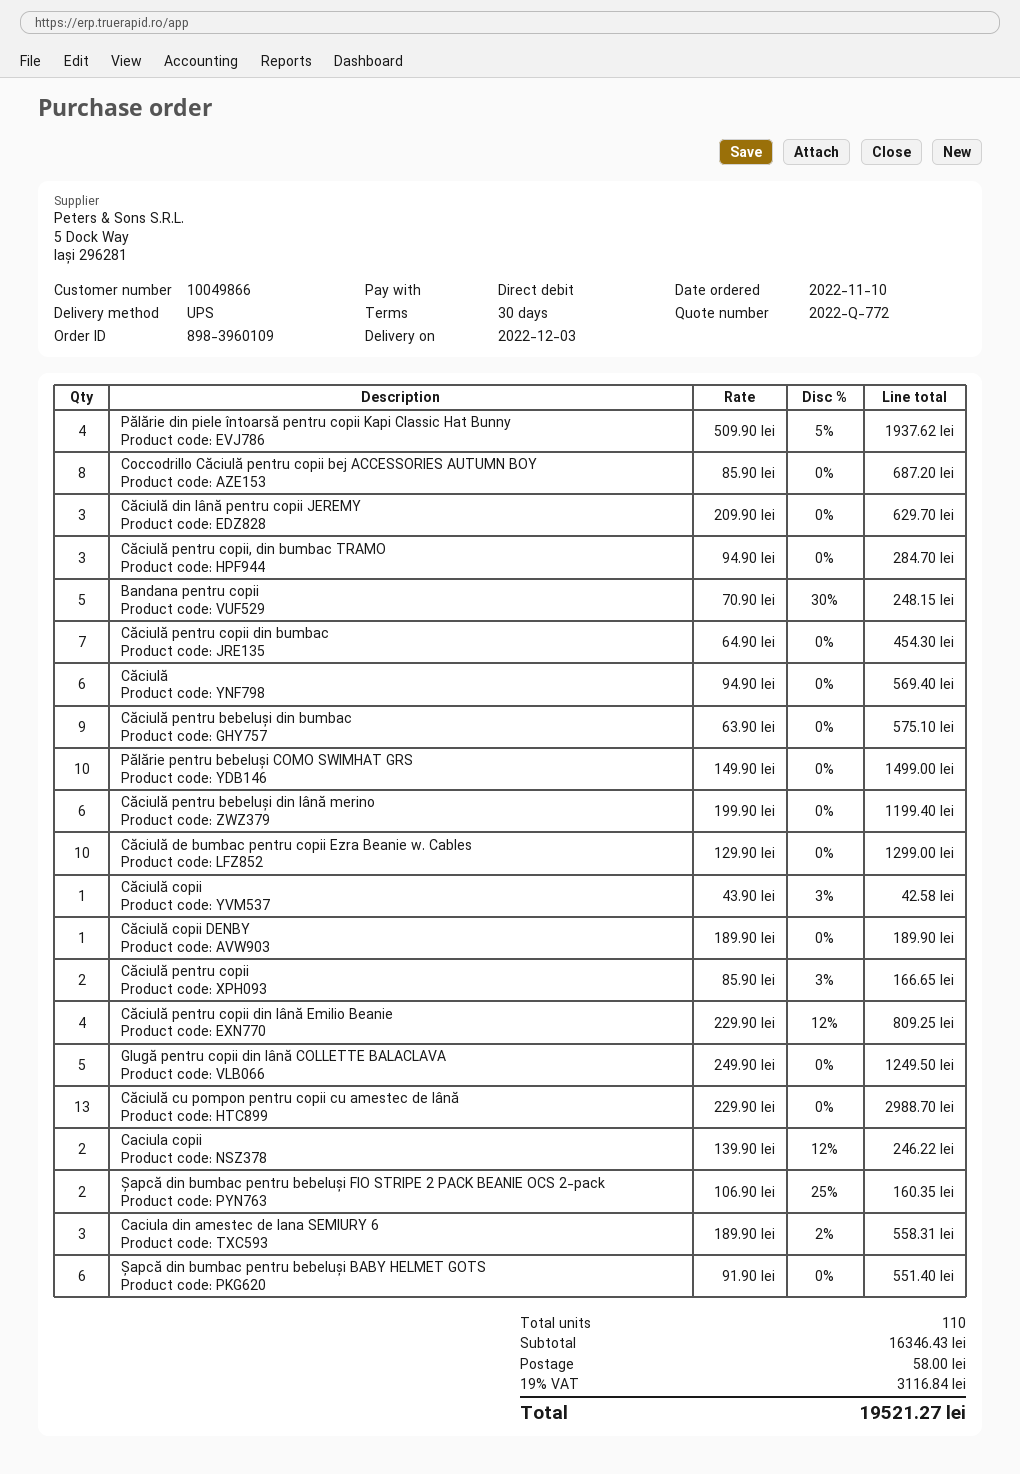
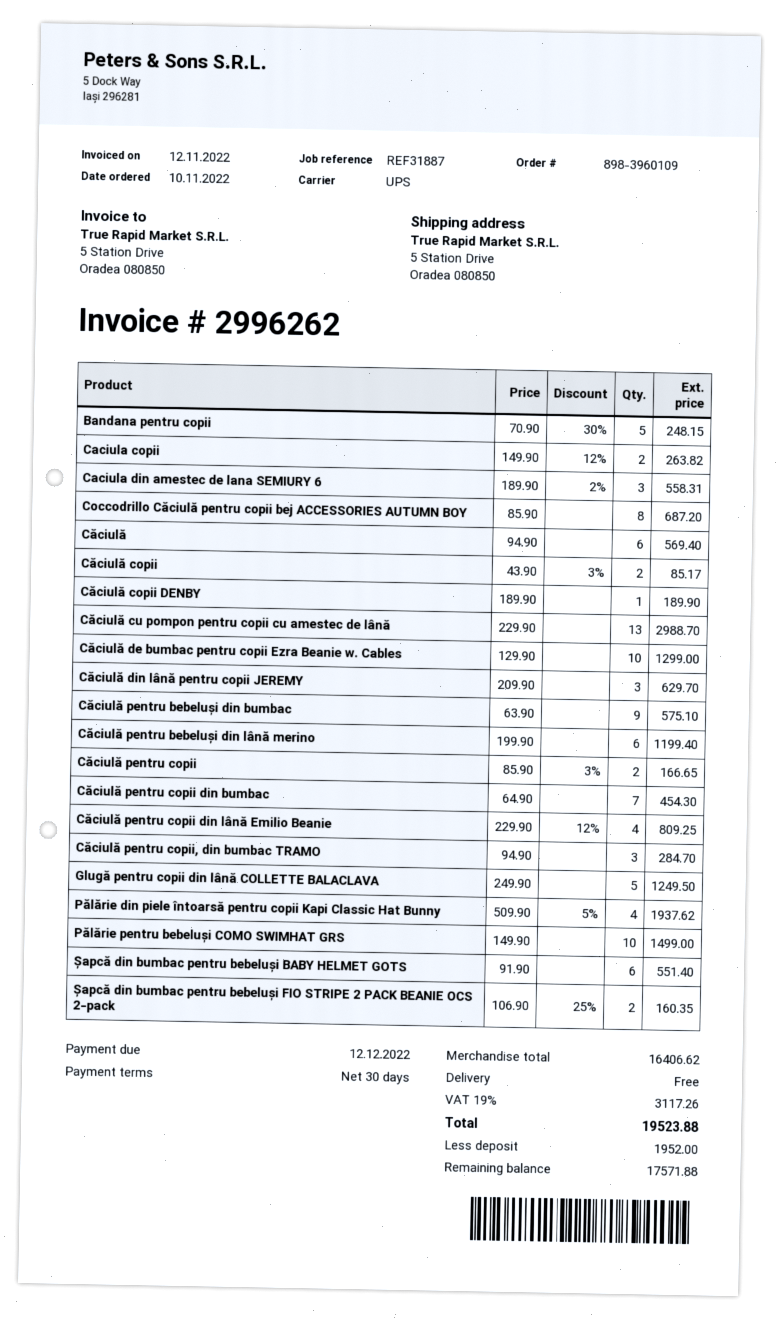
Căciulă copii: 1 x 43.90 - 3% = 42.58 -> 2 x 43.90 - 3% = 85.17
Caciula copii: 2 x 139.90 - 12% = 246.22 -> 2 x 149.90 - 12% = 263.82
subtotal: 16346.43 -> 16406.62
shipping: 58.00 -> 0.00
tax: 19% = 3116.84 -> 19% = 3117.26
total: 19521.27 -> 19523.88

